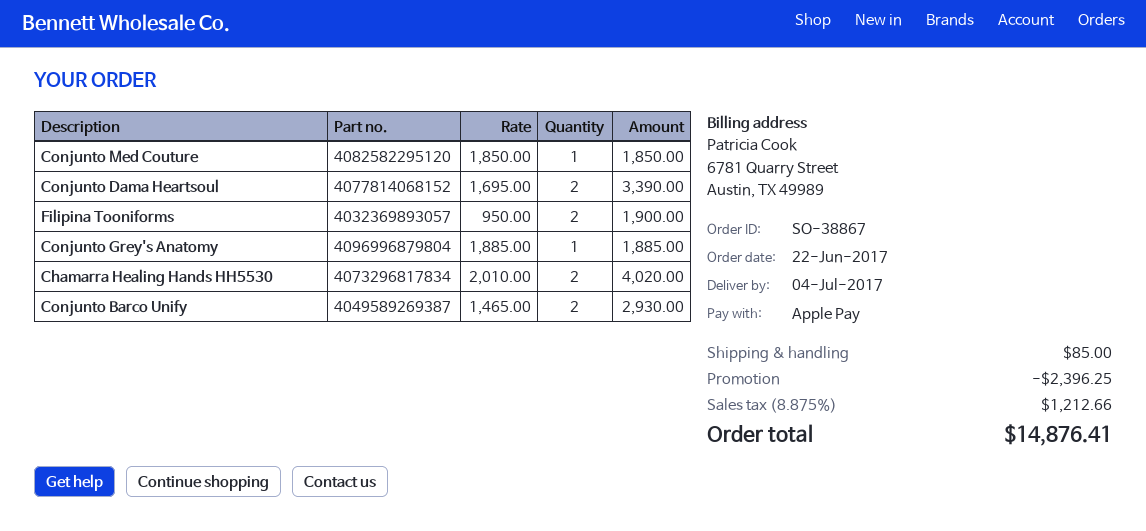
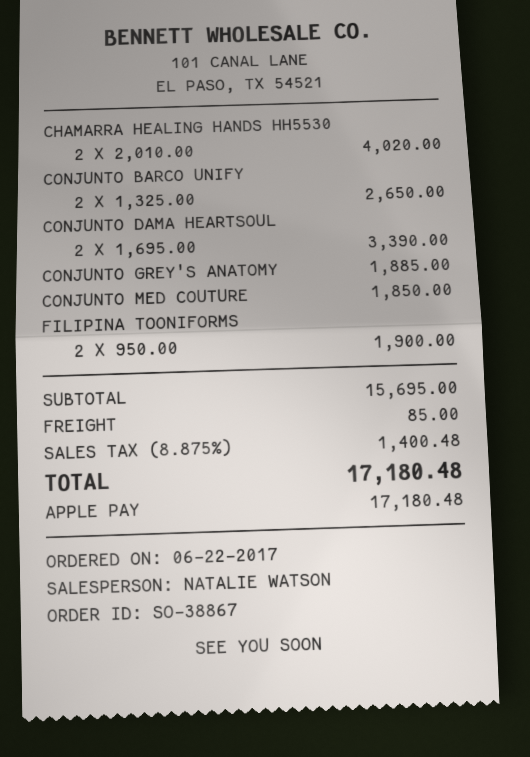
Conjunto Barco Unify: 2 x 1465.00 = 2930.00 -> 2 x 1325.00 = 2650.00
discount: 2396.25 -> none
tax: 8.875% = 1212.66 -> 8.875% = 1400.48
total: 14876.41 -> 17180.48

